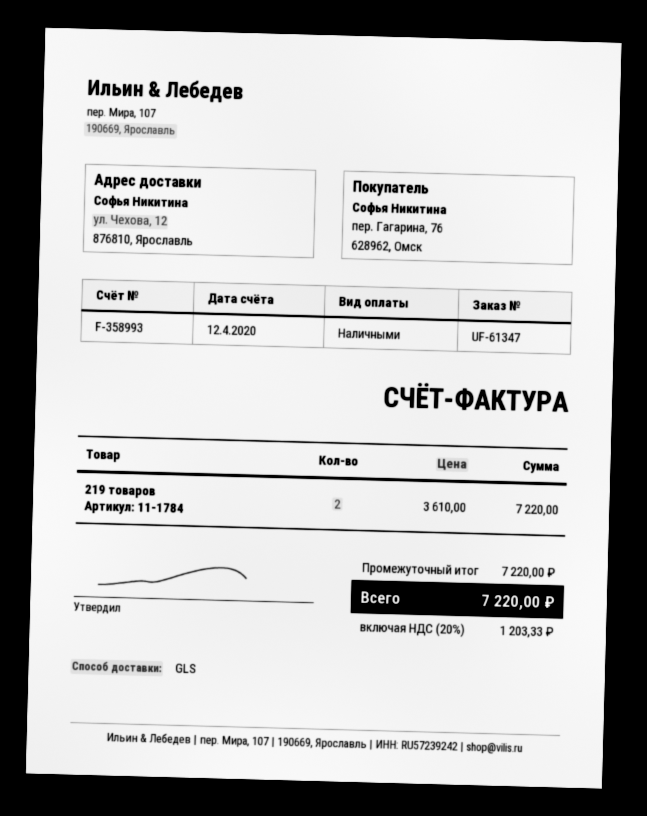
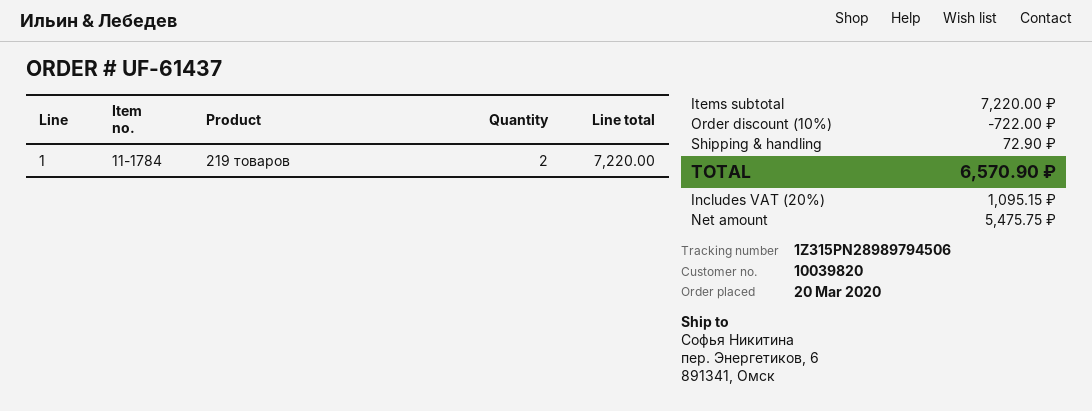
order number: UF-61347 -> UF-61437
ship to: ул. Чехова, 12, 876810, Ярославль -> пер. Энергетиков, 6, 891341, Омск
discount: none -> 10% = 722.00
shipping: none -> 72.90
tax: 20% = 1203.33 -> 20% = 1095.15
total: 7220.00 -> 6570.90

